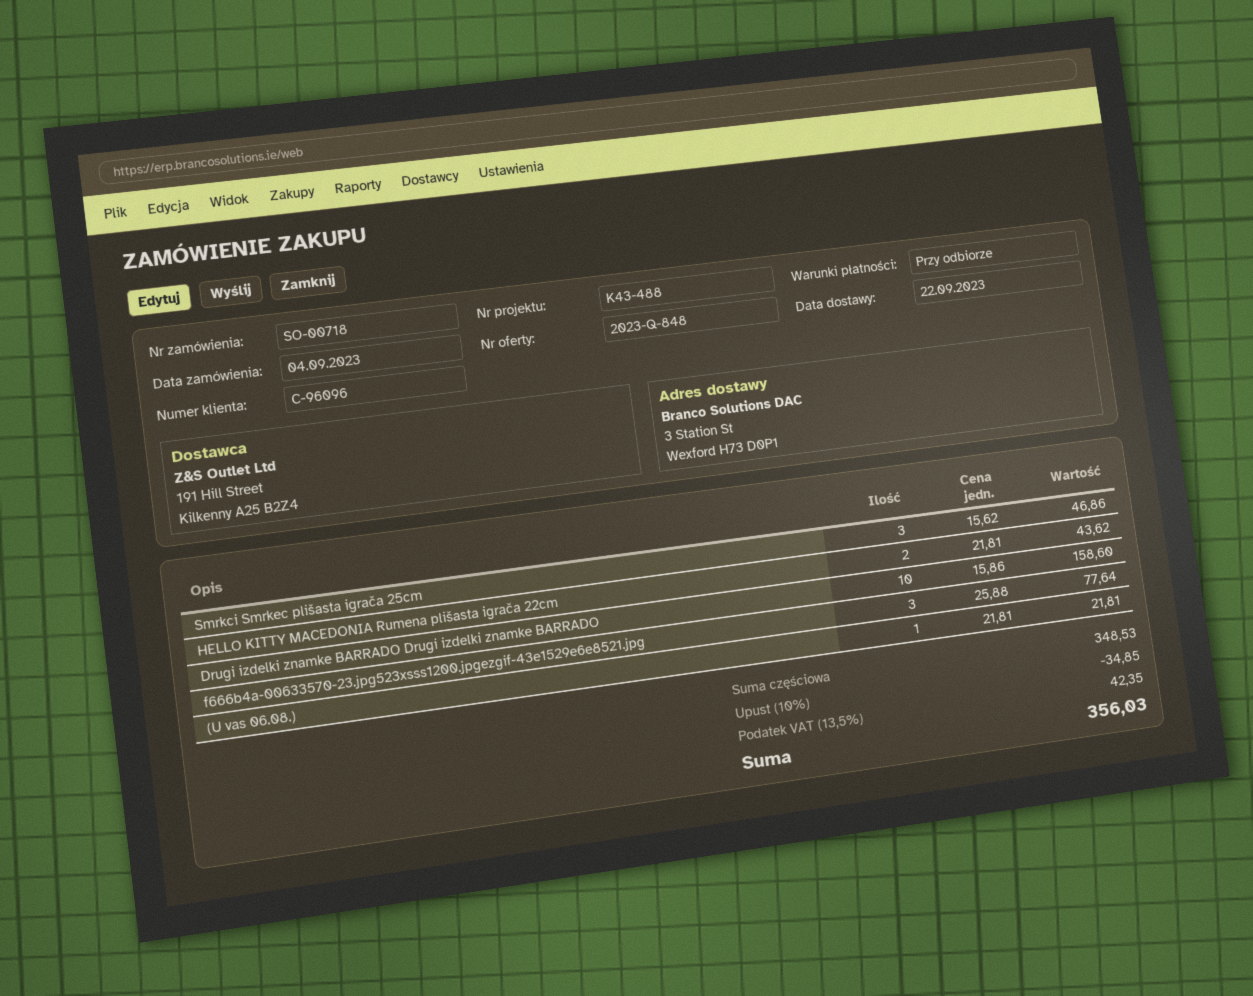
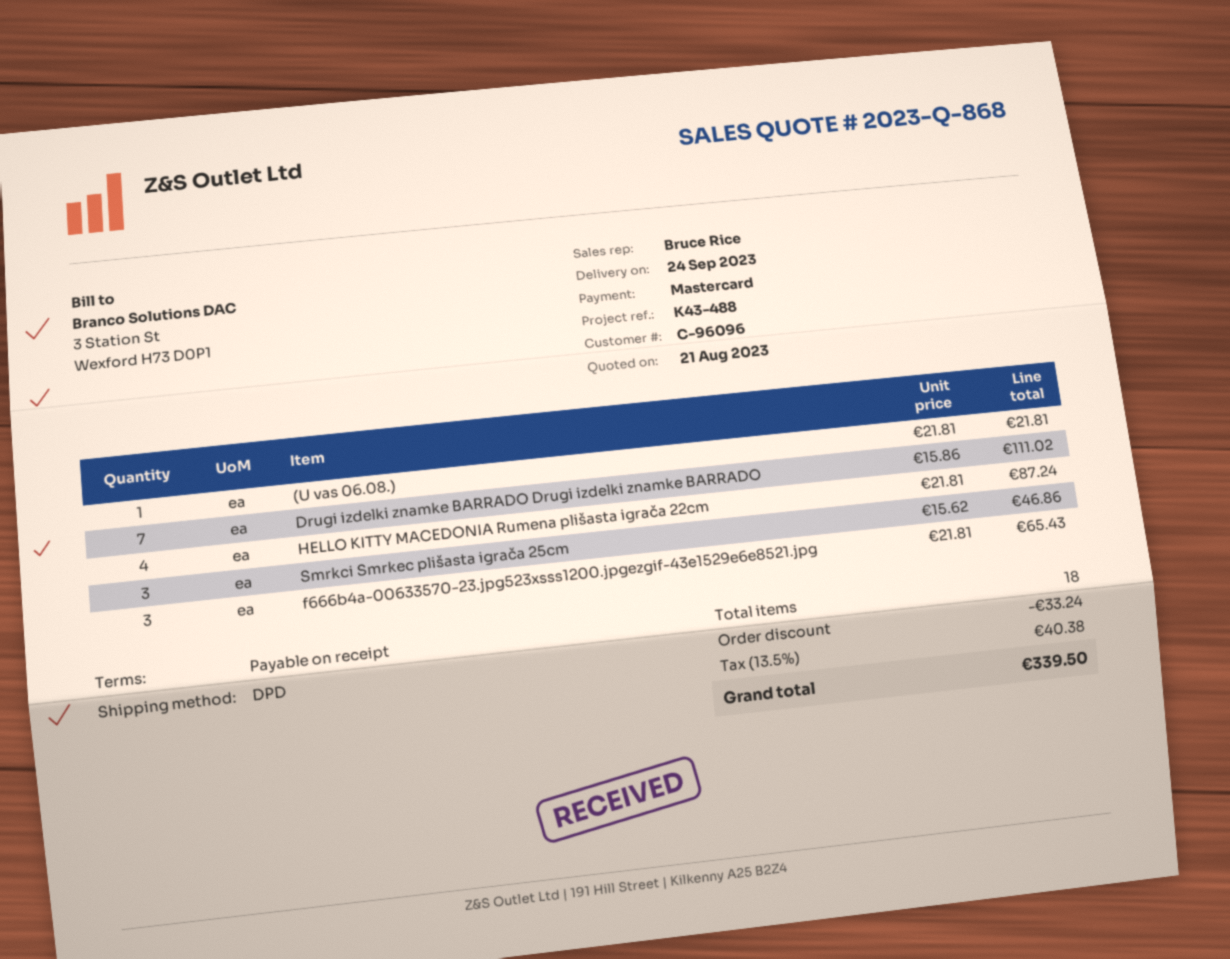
quote number: 2023-Q-848 -> 2023-Q-868
delivery date: 2023-09-22 -> 2023-09-24
HELLO KITTY MACEDONIA Rumena plišasta igrača 22cm: 2 x 21.81 = 43.62 -> 4 x 21.81 = 87.24
Drugi izdelki znamke BARRADO Drugi izdelki znamke BARRADO: 10 x 15.86 = 158.60 -> 7 x 15.86 = 111.02
f666b4a-00633570-23.jpg523xsss1200.jpgezgif-43e1529e6e8521.jpg: 3 x 25.88 = 77.64 -> 3 x 21.81 = 65.43
discount: 34.85 -> 33.24
tax: 13.5% = 42.35 -> 13.5% = 40.38
total: 356.03 -> 339.50

